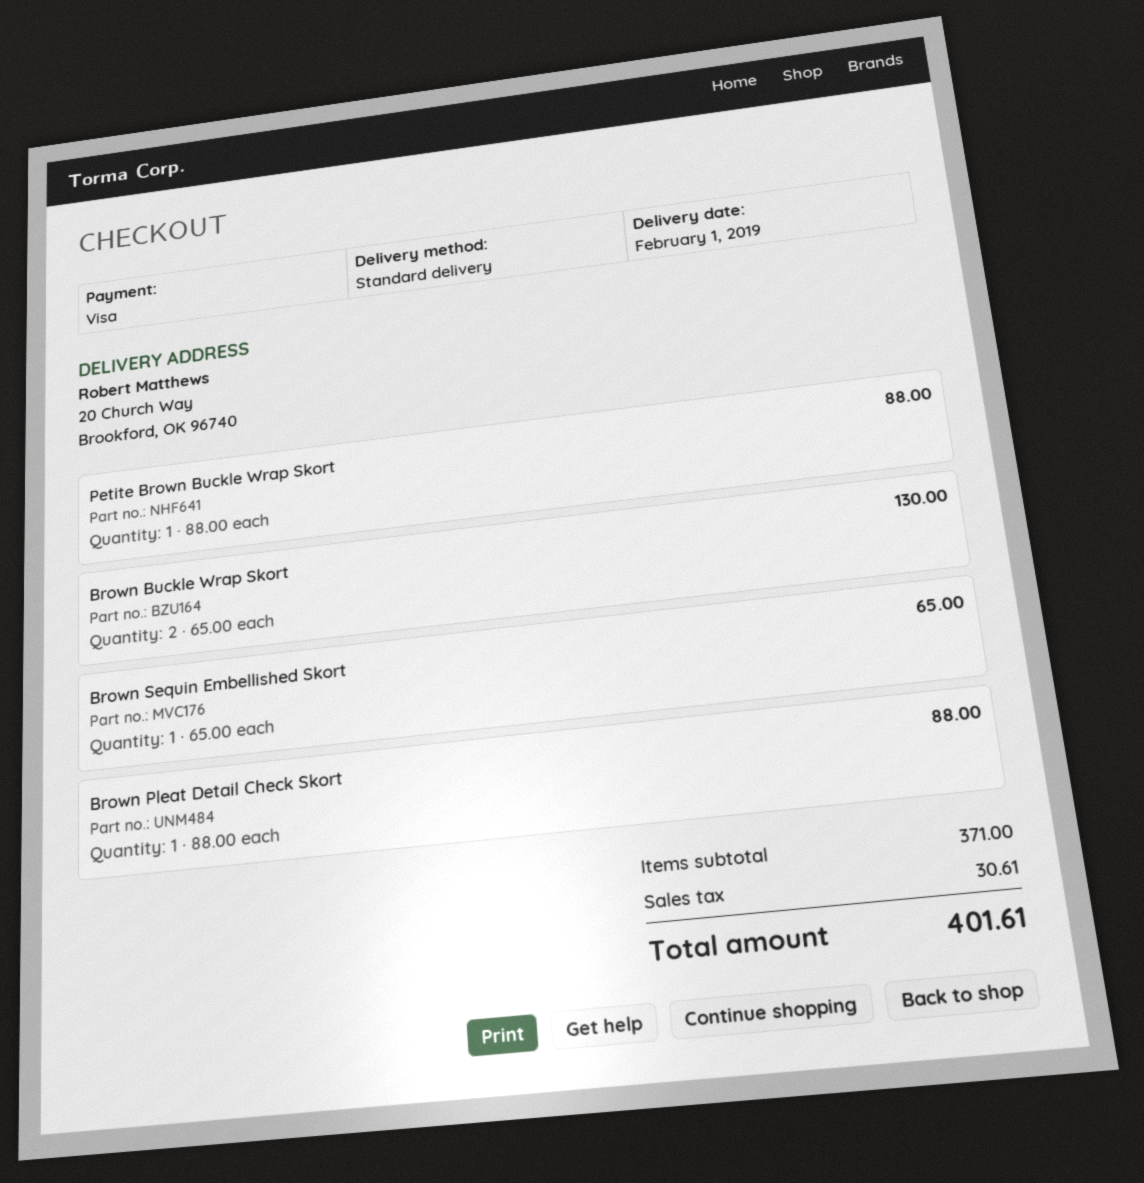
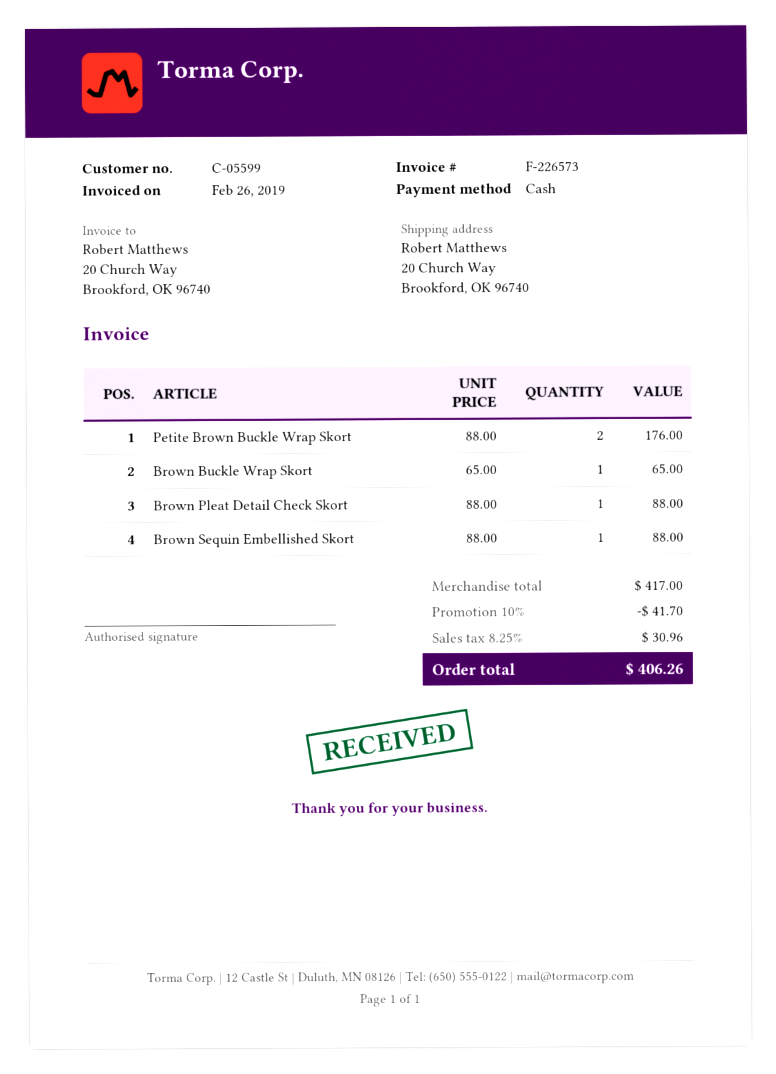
payment method: Visa -> cash
Petite Brown Buckle Wrap Skort: 1 x 88.00 = 88.00 -> 2 x 88.00 = 176.00
Brown Buckle Wrap Skort: 2 x 65.00 = 130.00 -> 1 x 65.00 = 65.00
Brown Sequin Embellished Skort: 1 x 65.00 = 65.00 -> 1 x 88.00 = 88.00
subtotal: 371.00 -> 417.00
discount: none -> 10% = 41.70
tax: 30.61 -> 30.96
total: 401.61 -> 406.26

